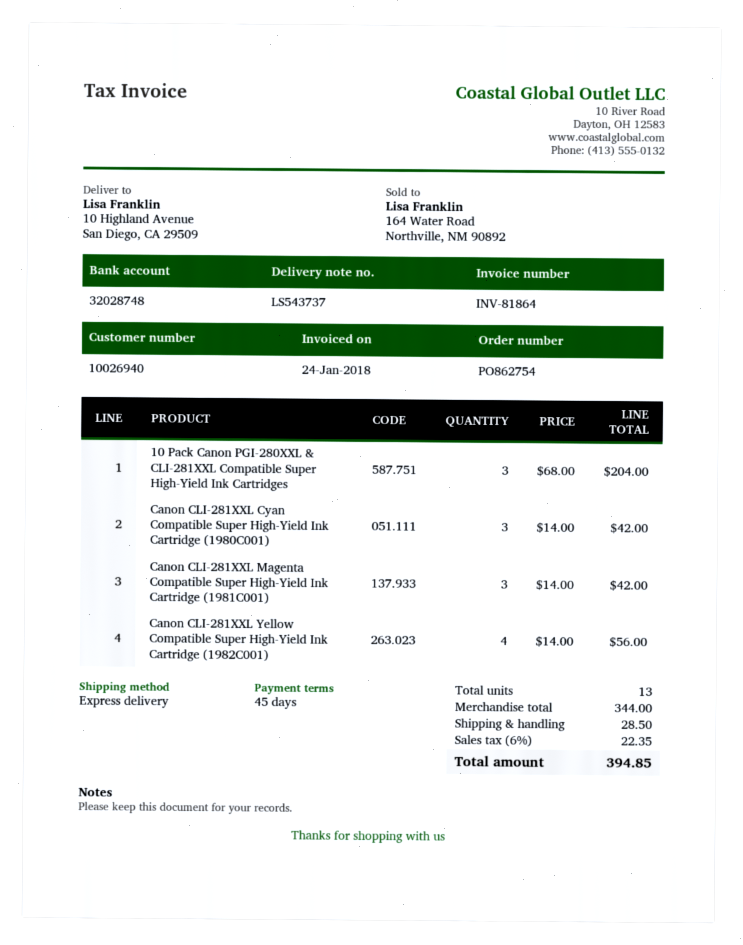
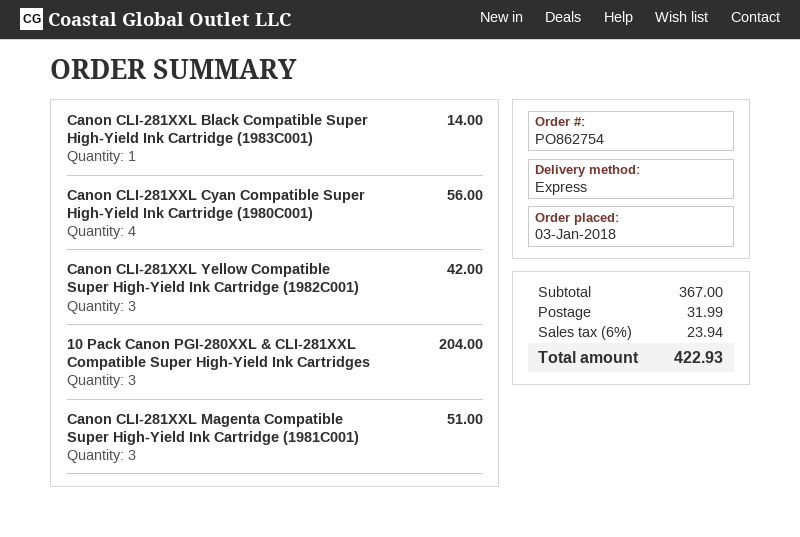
Canon CLI-281XXL Cyan Compatible Super High-Yield Ink Cartridge (1980C001): 3 for 42.00 -> 4 for 56.00
Canon CLI-281XXL Magenta Compatible Super High-Yield Ink Cartridge (1981C001): 3 for 42.00 -> 3 for 51.00
Canon CLI-281XXL Yellow Compatible Super High-Yield Ink Cartridge (1982C001): 4 for 56.00 -> 3 for 42.00
Canon CLI-281XXL Black Compatible Super High-Yield Ink Cartridge (1983C001): none -> 1 for 14.00
subtotal: 344.00 -> 367.00
shipping: 28.50 -> 31.99
tax: 6% = 22.35 -> 6% = 23.94
total: 394.85 -> 422.93

